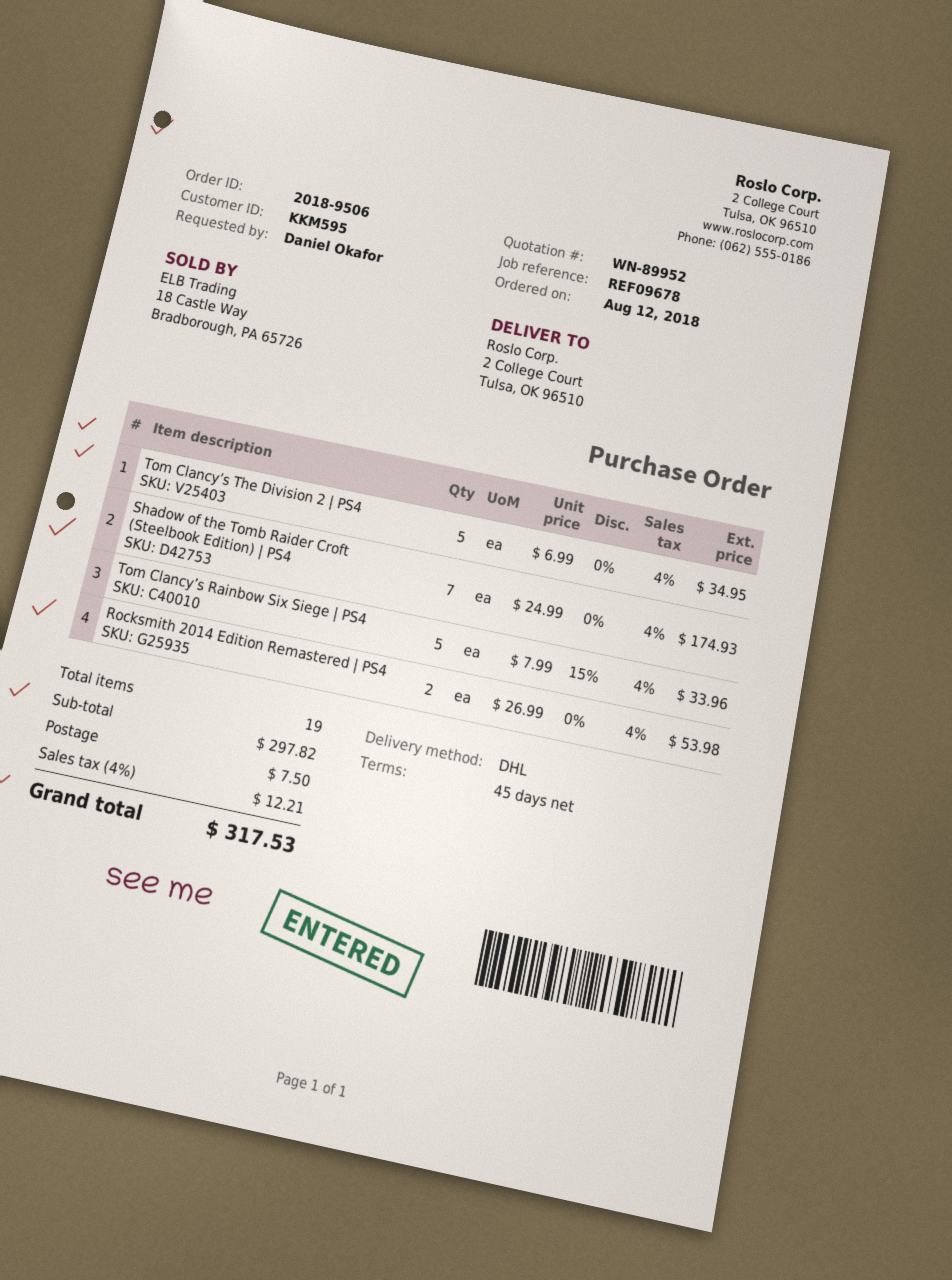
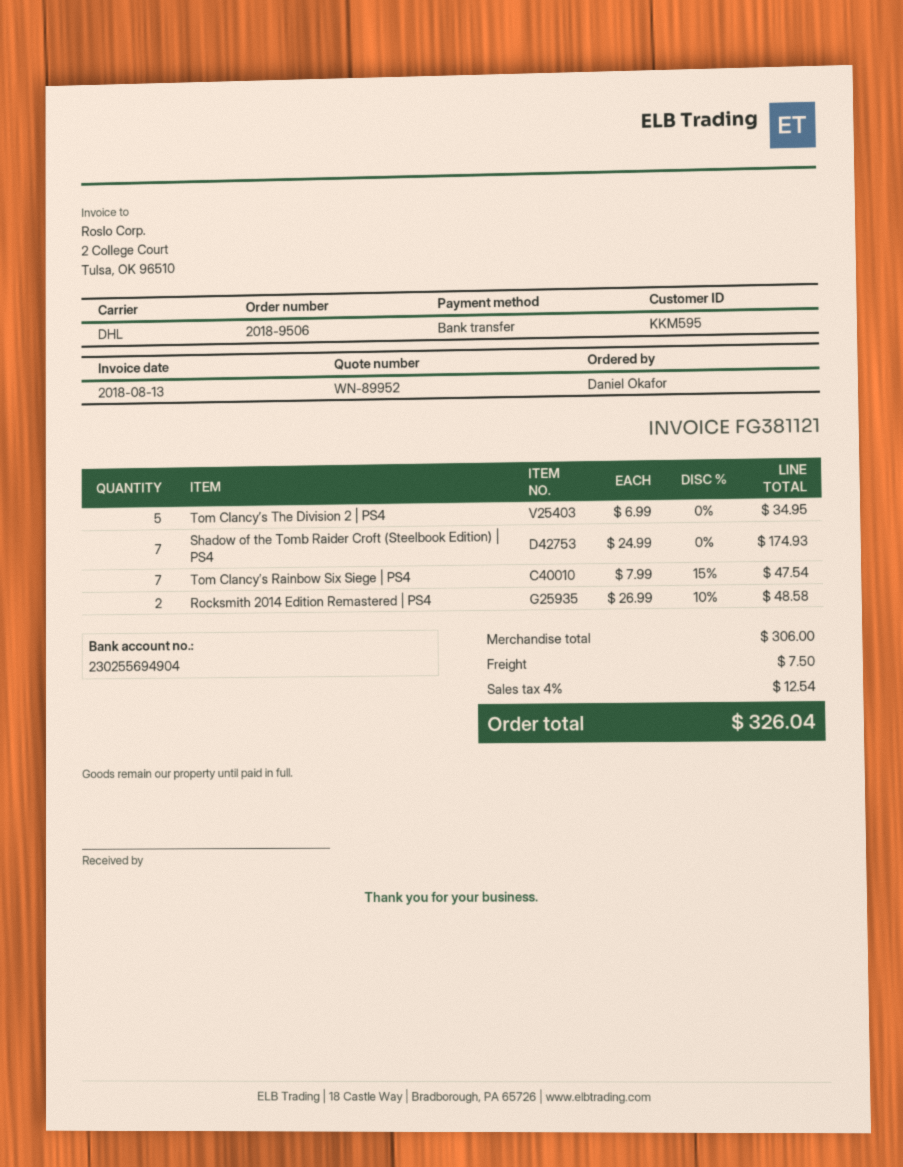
Tom Clancy’s Rainbow Six Siege | PS4: 5 x 7.99 - 15% = 33.96 -> 7 x 7.99 - 15% = 47.54
Rocksmith 2014 Edition Remastered | PS4: 2 x 26.99 = 53.98 -> 2 x 26.99 - 10% = 48.58
subtotal: 297.82 -> 306.00
tax: 4% = 12.21 -> 4% = 12.54
total: 317.53 -> 326.04

